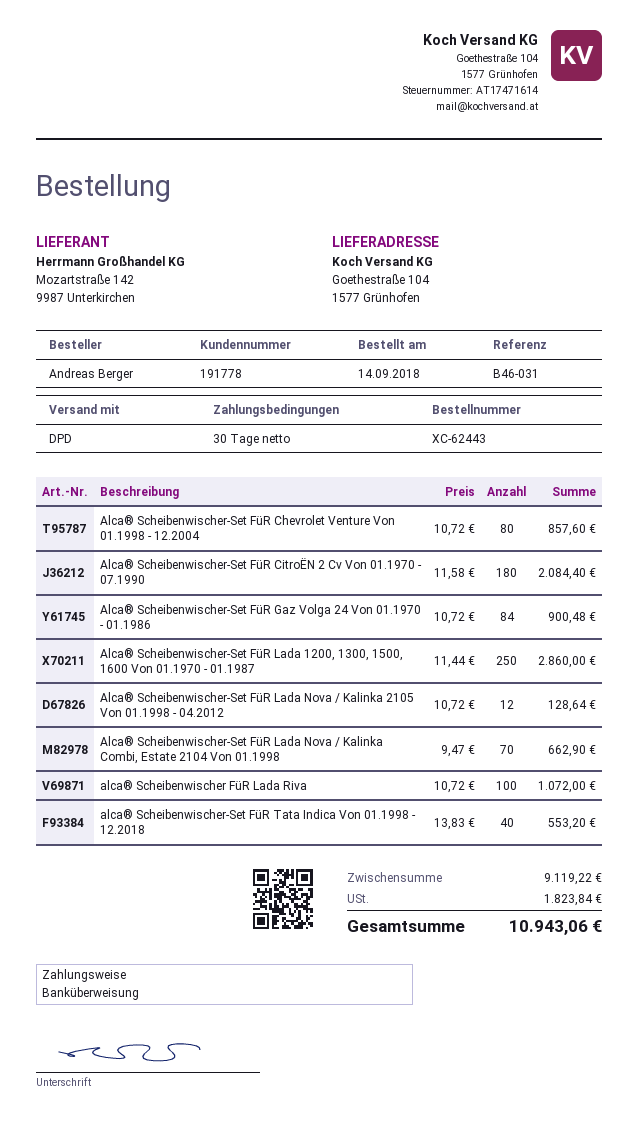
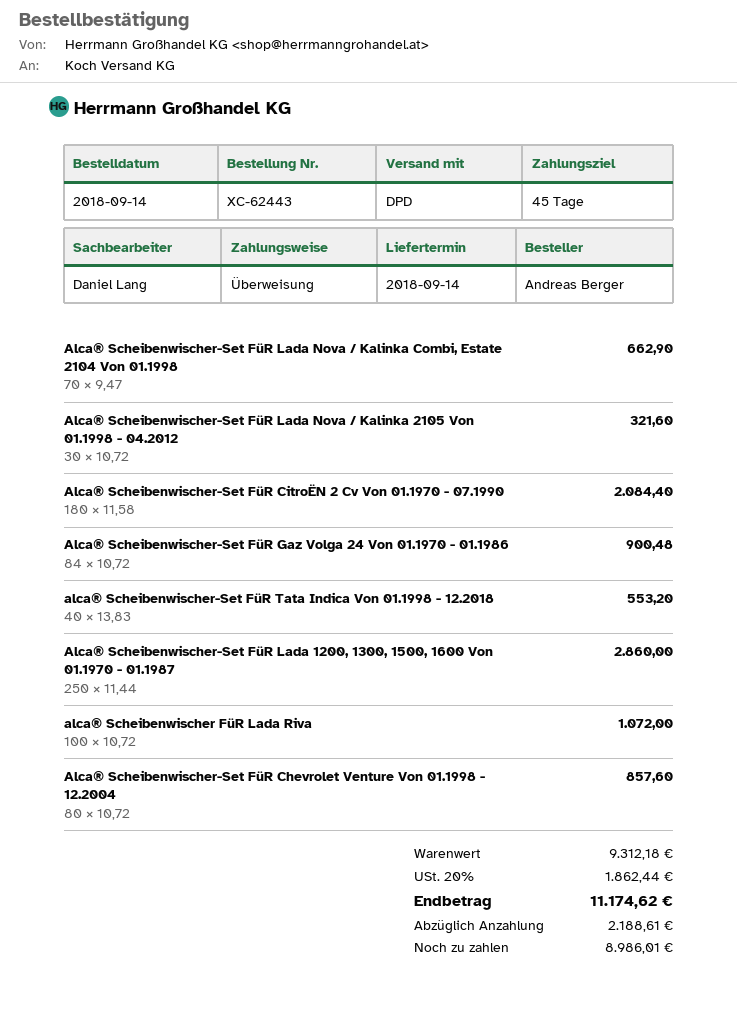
payment terms: 30 days -> 45 days
Alca® Scheibenwischer-Set FüR Lada Nova / Kalinka 2105 Von 01.1998 - 04.2012: 12 x 10.72 = 128.64 -> 30 x 10.72 = 321.60
subtotal: 9119.22 -> 9312.18
tax: 1823.84 -> 1862.44
total: 10943.06 -> 11174.62

